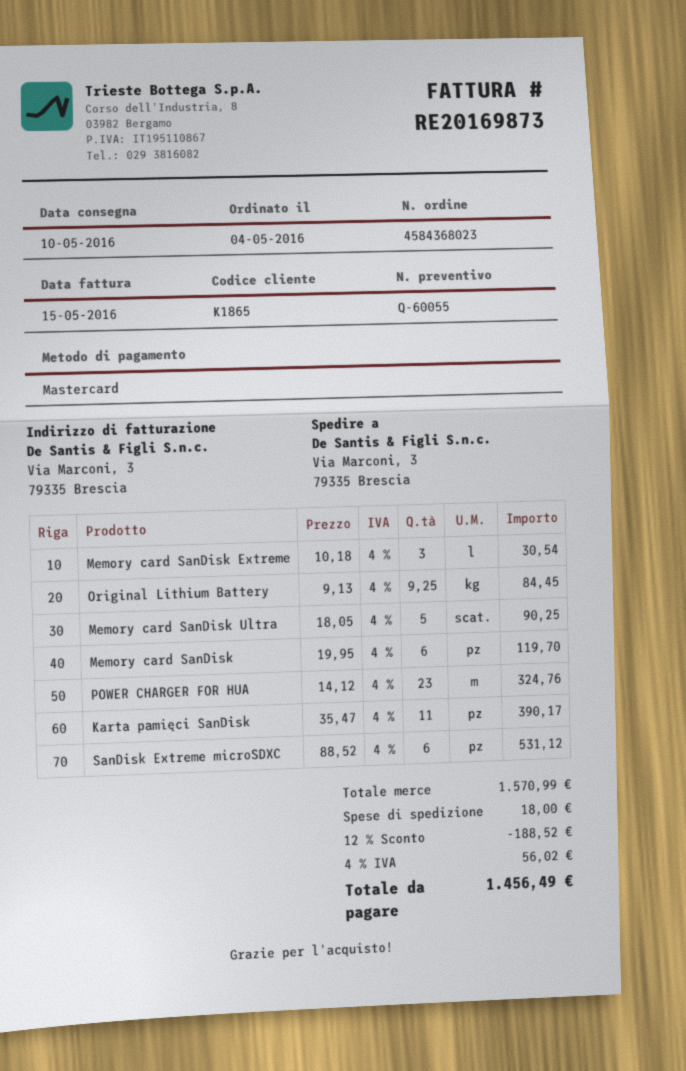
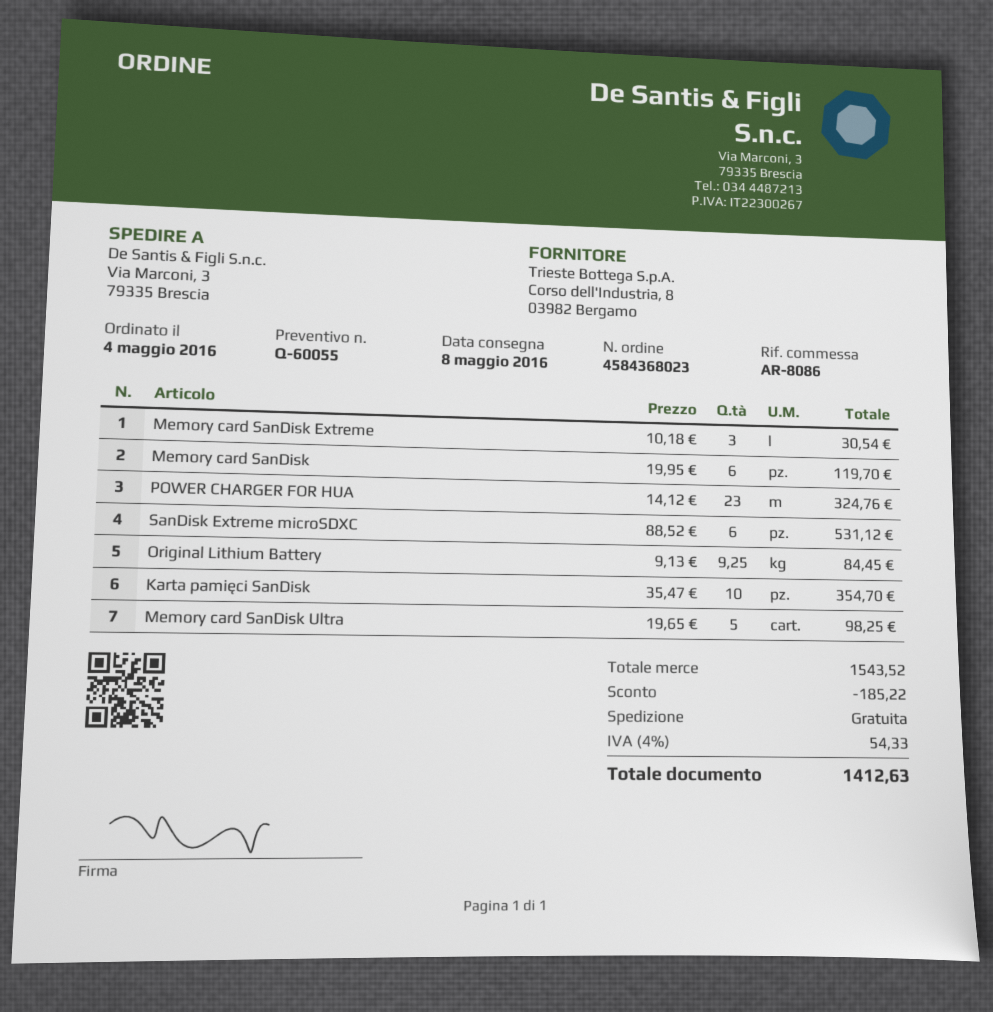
delivery date: 2016-05-10 -> 2016-05-08
Memory card SanDisk Ultra: 5 x 18.05 = 90.25 -> 5 x 19.65 = 98.25
Karta pamięci SanDisk: 11 x 35.47 = 390.17 -> 10 x 35.47 = 354.70
subtotal: 1570.99 -> 1543.52
discount: 188.52 -> 185.22
shipping: 18.00 -> 0.00
tax: 4% = 56.02 -> 4% = 54.33
total: 1456.49 -> 1412.63

